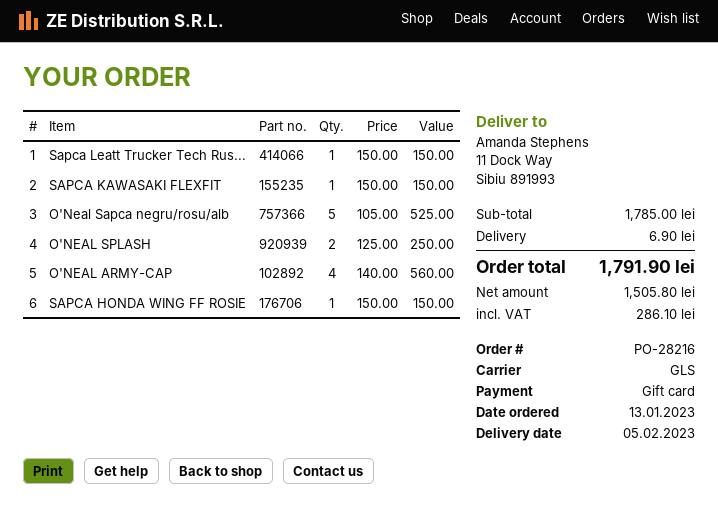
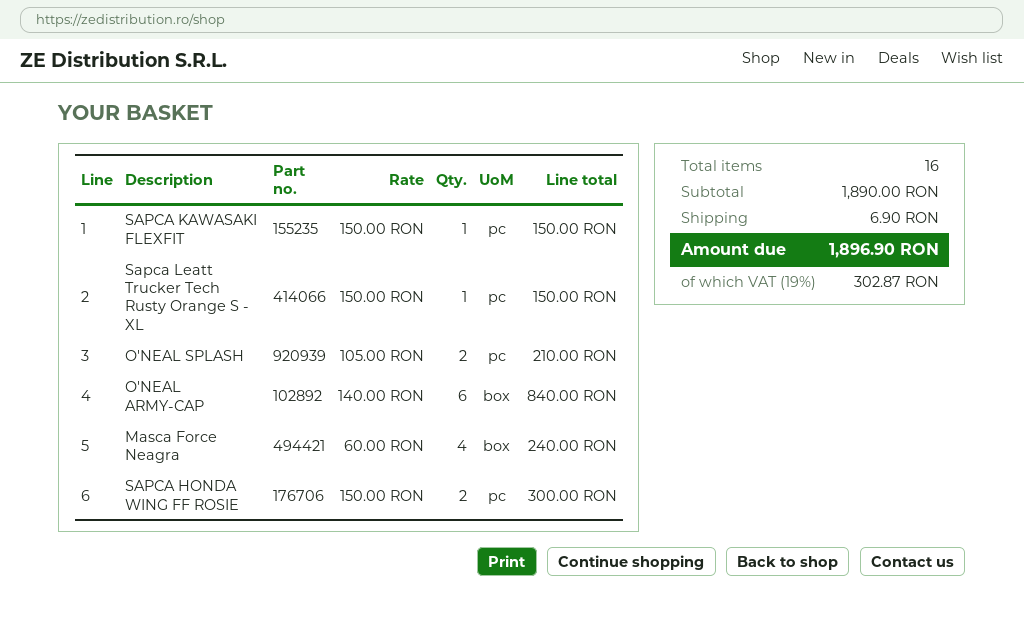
O'Neal Sapca negru/rosu/alb: 5 x 105.00 = 525.00 -> none
O'NEAL SPLASH: 2 x 125.00 = 250.00 -> 2 x 105.00 = 210.00
O'NEAL ARMY-CAP: 4 x 140.00 = 560.00 -> 6 x 140.00 = 840.00
SAPCA HONDA WING FF ROSIE: 1 x 150.00 = 150.00 -> 2 x 150.00 = 300.00
Masca Force Neagra: none -> 4 x 60.00 = 240.00
subtotal: 1785.00 -> 1890.00
tax: 286.10 -> 302.87
total: 1791.90 -> 1896.90

